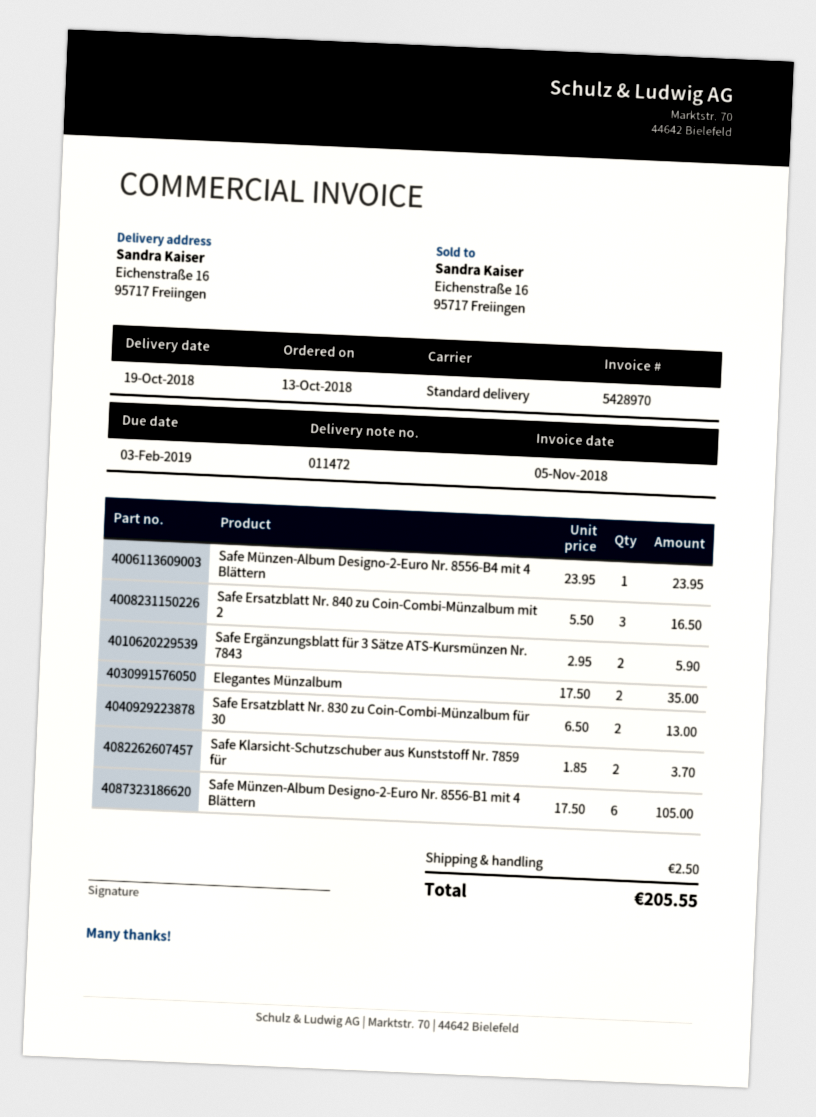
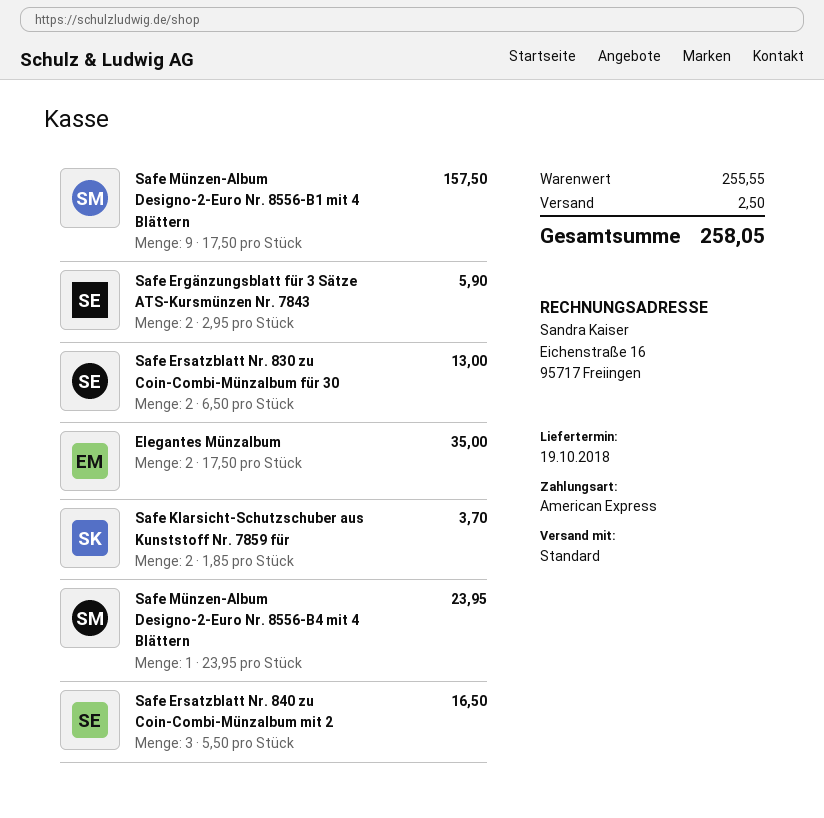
Safe Münzen-Album Designo-2-Euro Nr. 8556-B1 mit 4 Blättern: 6 x 17.50 = 105.00 -> 9 x 17.50 = 157.50
total: 205.55 -> 258.05

